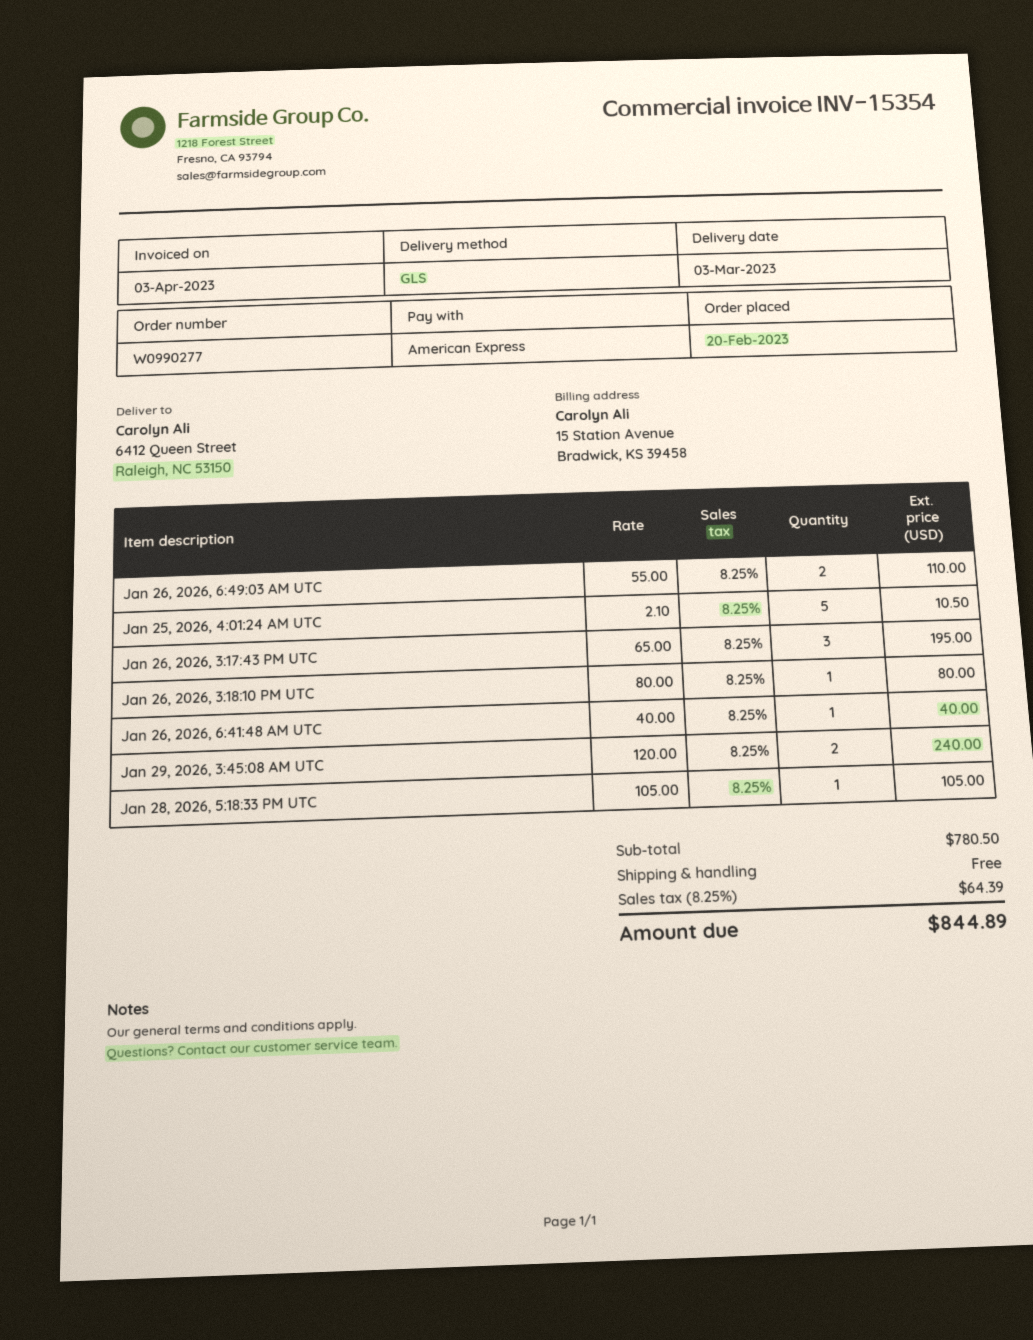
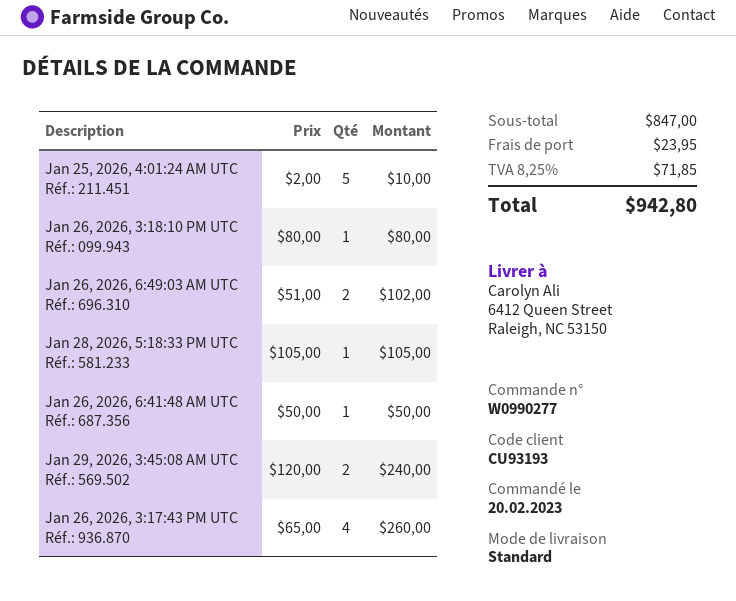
shipping method: GLS -> standard
Jan 26, 2026, 6:49:03 AM UTC: 2 x 55.00 = 110.00 -> 2 x 51.00 = 102.00
Jan 25, 2026, 4:01:24 AM UTC: 5 x 2.10 = 10.50 -> 5 x 2.00 = 10.00
Jan 26, 2026, 3:17:43 PM UTC: 3 x 65.00 = 195.00 -> 4 x 65.00 = 260.00
Jan 26, 2026, 6:41:48 AM UTC: 1 x 40.00 = 40.00 -> 1 x 50.00 = 50.00
subtotal: 780.50 -> 847.00
shipping: 0.00 -> 23.95
tax: 8.25% = 64.39 -> 8.25% = 71.85
total: 844.89 -> 942.80

